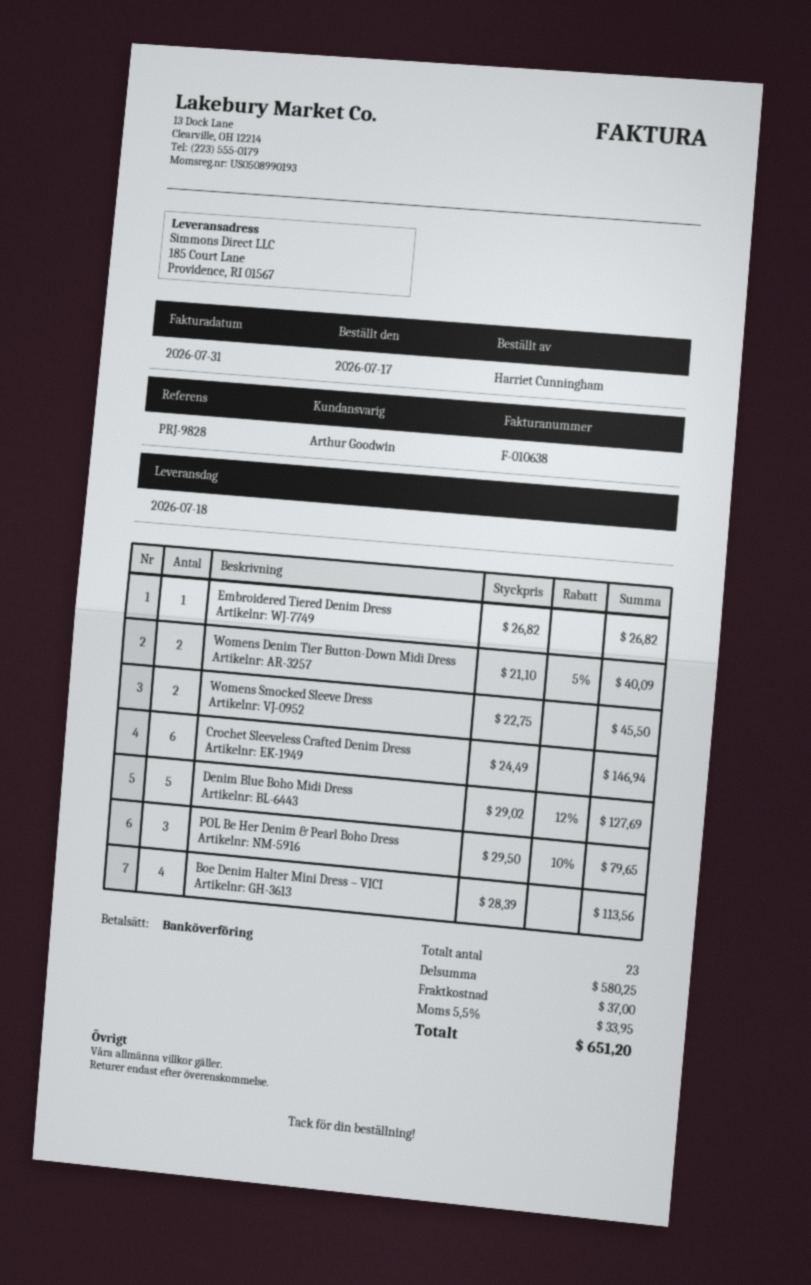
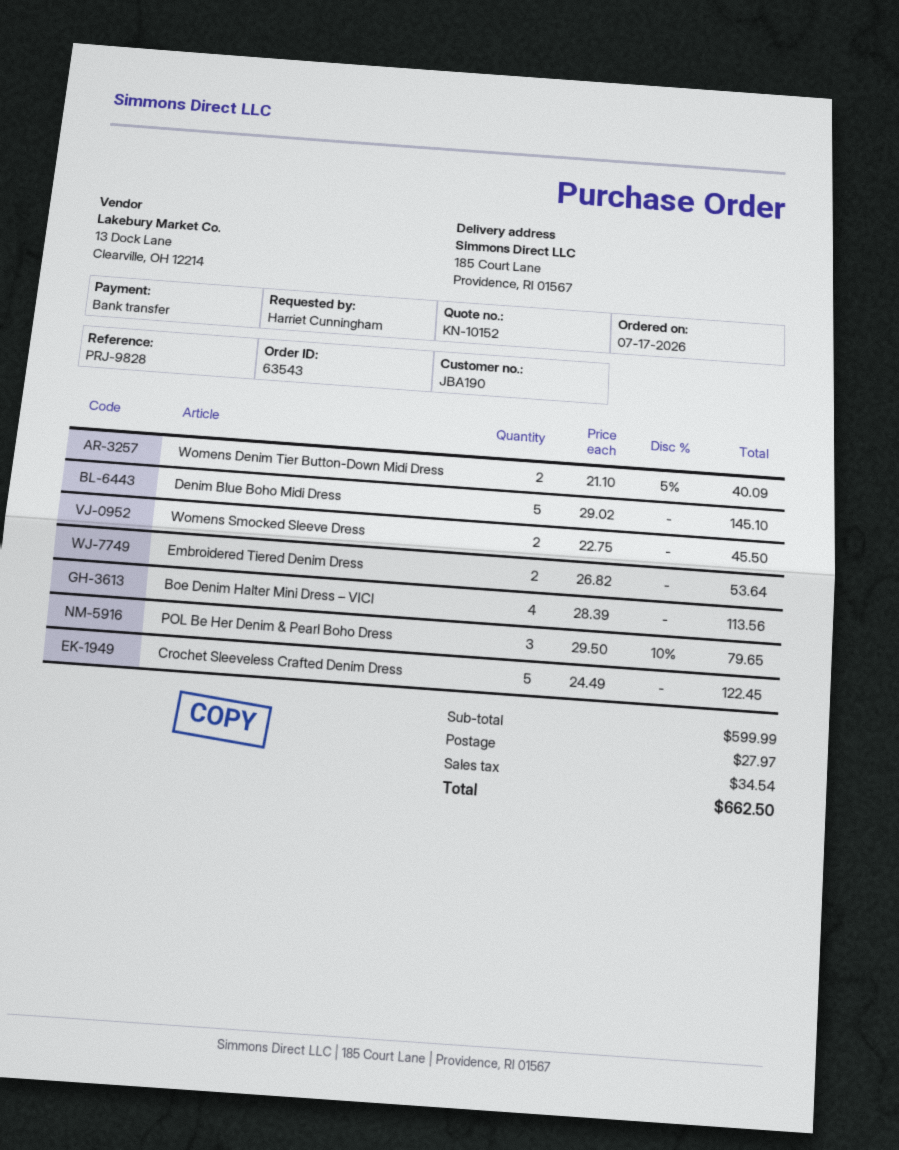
Embroidered Tiered Denim Dress: 1 x 26.82 = 26.82 -> 2 x 26.82 = 53.64
Crochet Sleeveless Crafted Denim Dress: 6 x 24.49 = 146.94 -> 5 x 24.49 = 122.45
Denim Blue Boho Midi Dress: 5 x 29.02 - 12% = 127.69 -> 5 x 29.02 = 145.10
subtotal: 580.25 -> 599.99
shipping: 37.00 -> 27.97
tax: 33.95 -> 34.54
total: 651.20 -> 662.50

